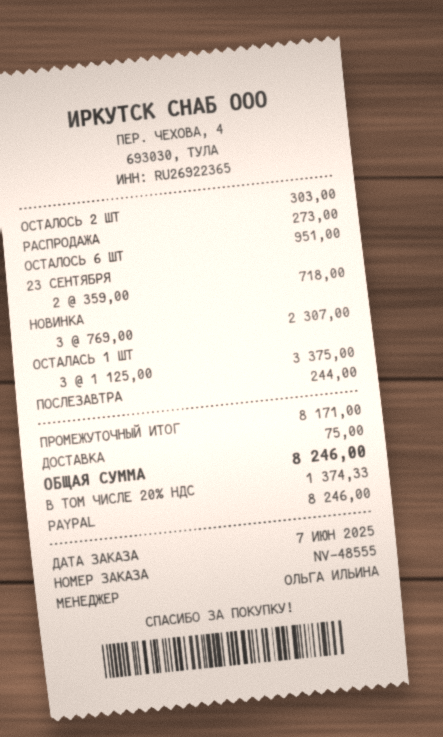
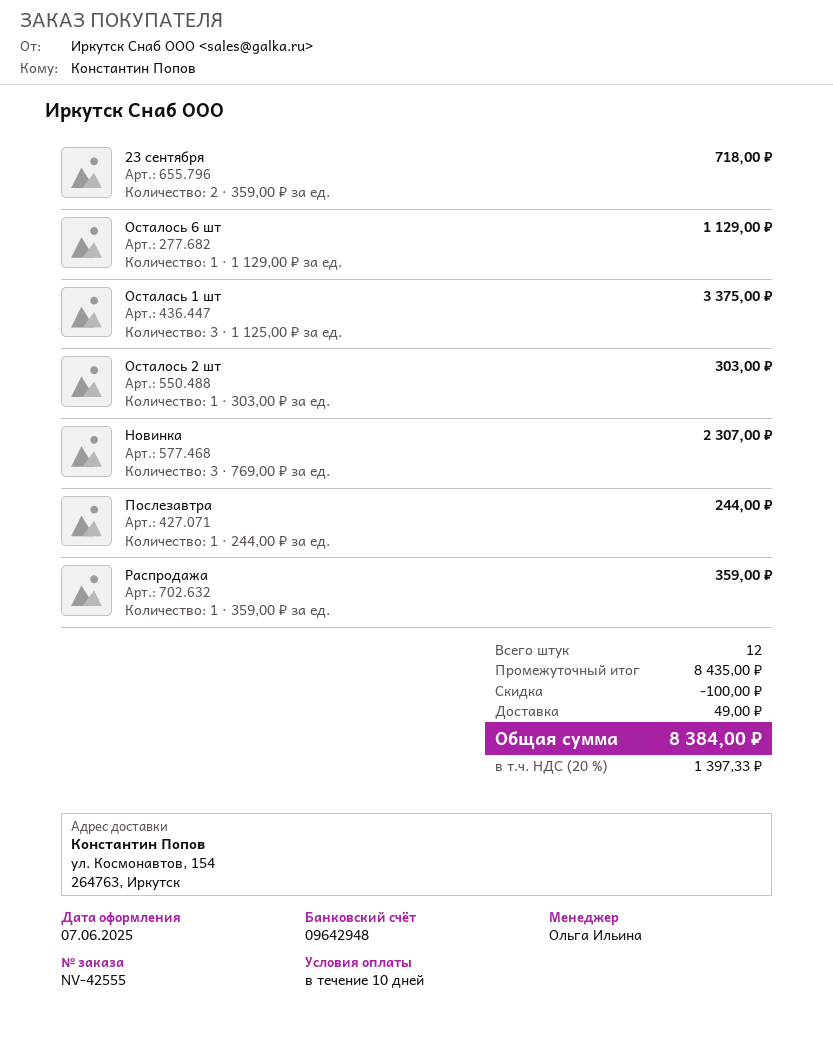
order number: NV-48555 -> NV-42555
РАСПРОДАЖА: 1 x 273.00 = 273.00 -> 1 x 359.00 = 359.00
ОСТАЛОСЬ 6 ШТ: 1 x 951.00 = 951.00 -> 1 x 1129.00 = 1129.00
subtotal: 8171.00 -> 8435.00
discount: none -> 100.00
shipping: 75.00 -> 49.00
tax: 20% = 1374.33 -> 20% = 1397.33
total: 8246.00 -> 8384.00

